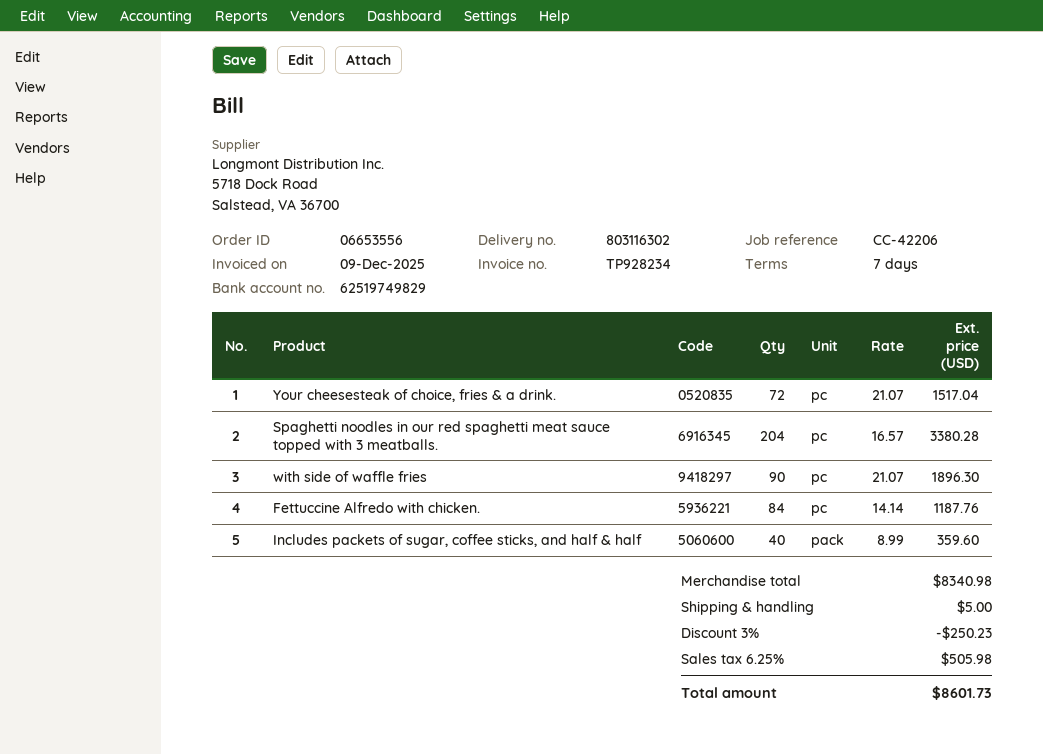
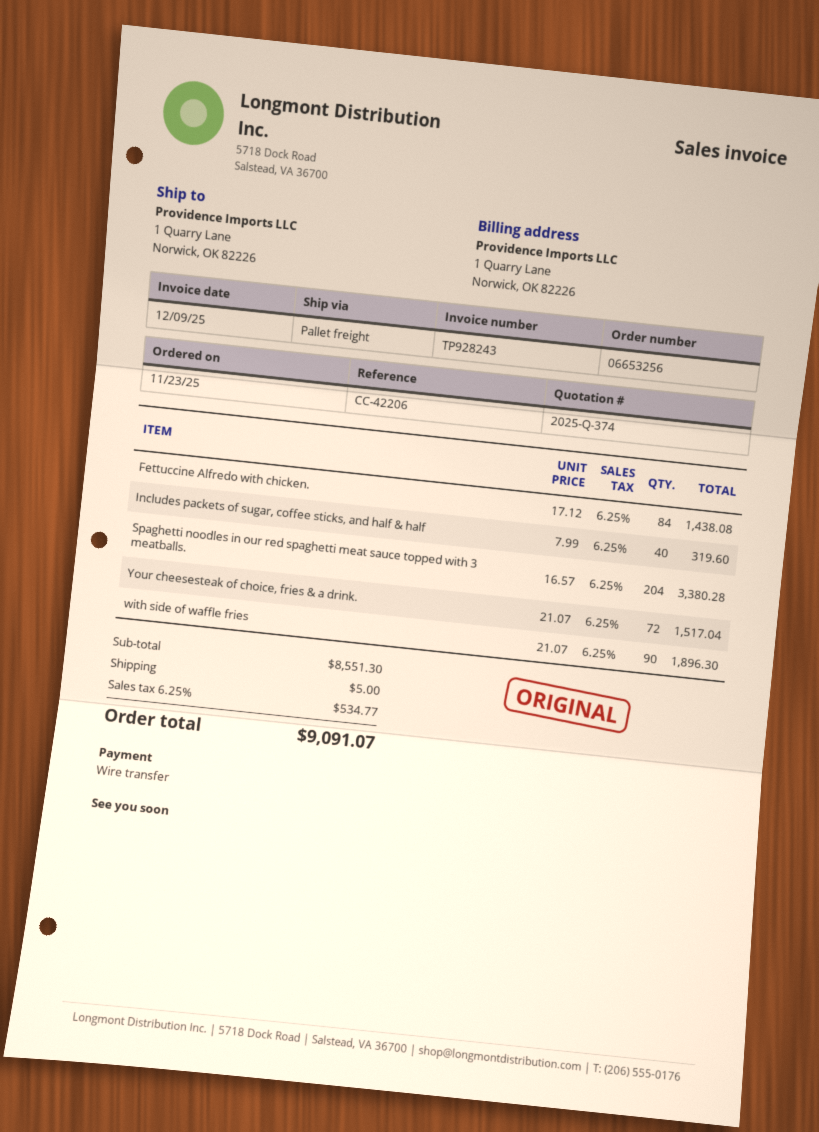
order number: 06653556 -> 06653256
invoice number: TP928234 -> TP928243
Fettuccine Alfredo with chicken.: 84 x 14.14 = 1187.76 -> 84 x 17.12 = 1438.08
Includes packets of sugar, coffee sticks, and half & half: 40 x 8.99 = 359.60 -> 40 x 7.99 = 319.60
subtotal: 8340.98 -> 8551.30
discount: 3% = 250.23 -> none
tax: 6.25% = 505.98 -> 6.25% = 534.77
total: 8601.73 -> 9091.07

